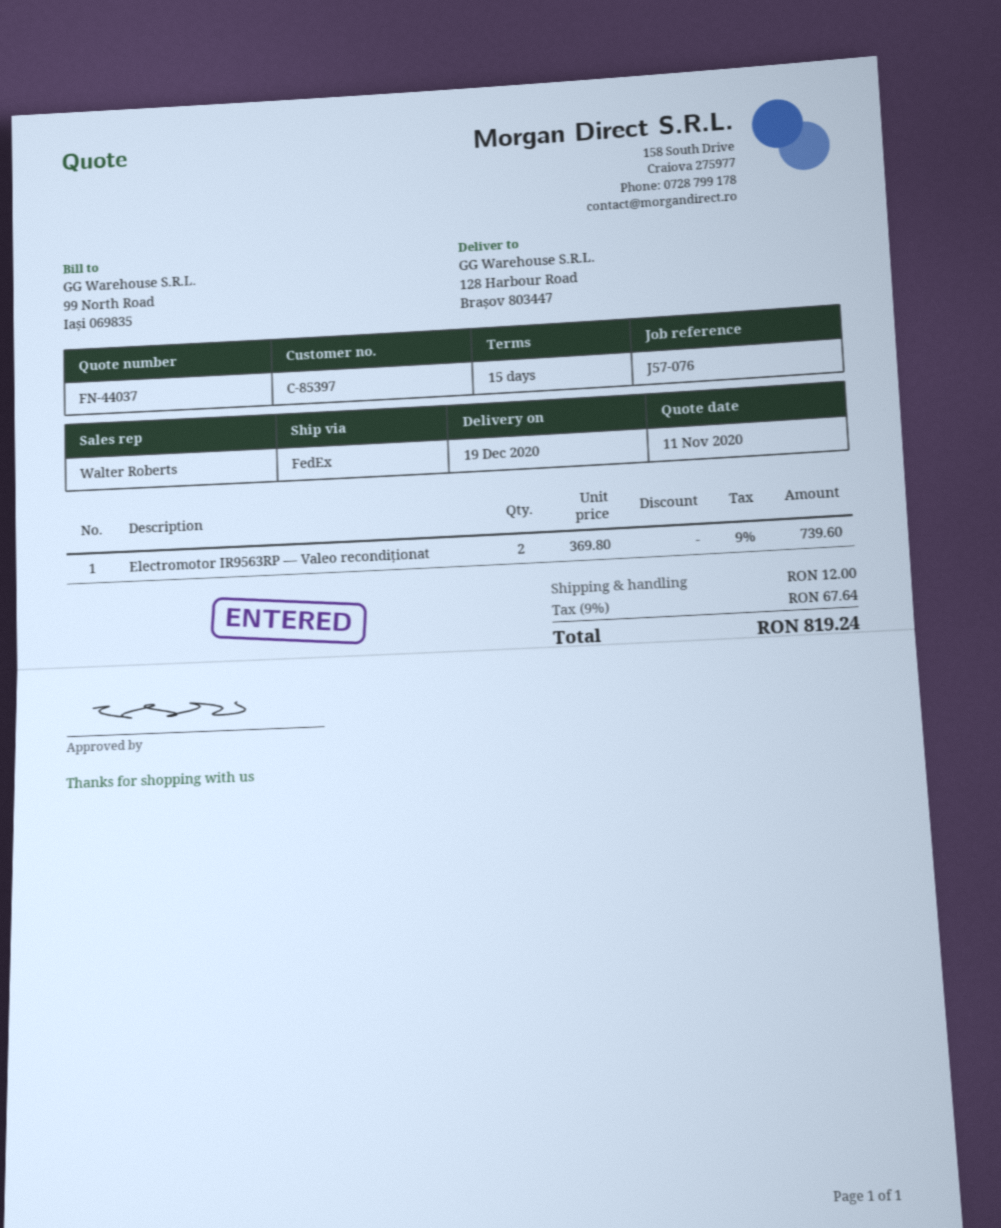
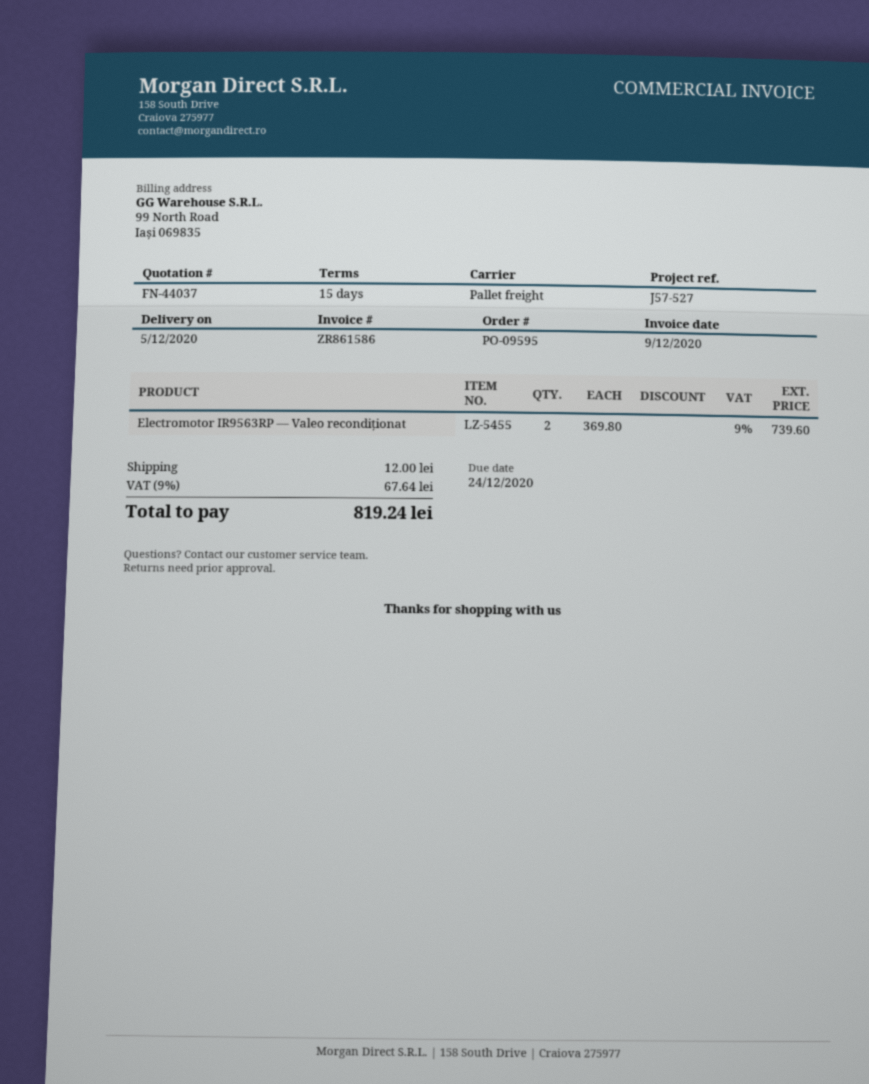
delivery date: 2020-12-19 -> 2020-12-05
reference: J57-076 -> J57-527
shipping method: FedEx -> pallet freight

